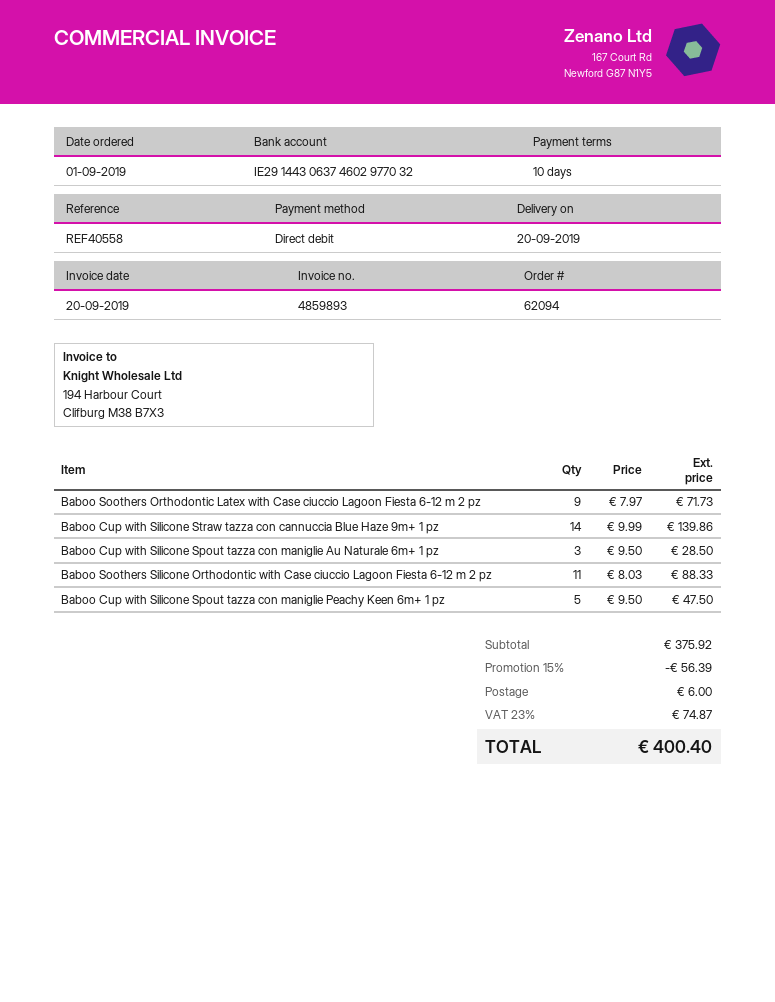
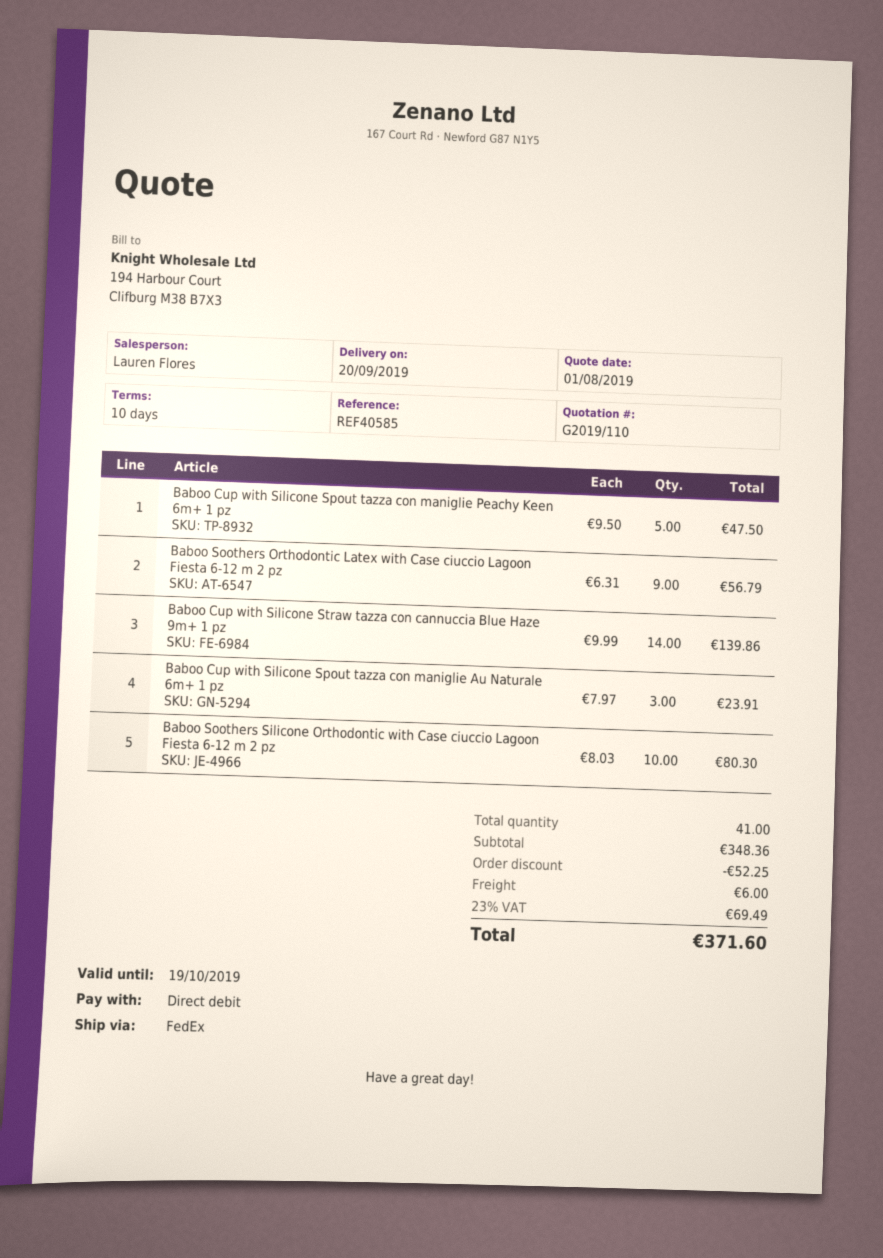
reference: REF40558 -> REF40585
Baboo Soothers Orthodontic Latex with Case ciuccio Lagoon Fiesta 6-12 m 2 pz: 9 x 7.97 = 71.73 -> 9 x 6.31 = 56.79
Baboo Cup with Silicone Spout tazza con maniglie Au Naturale 6m+ 1 pz: 3 x 9.50 = 28.50 -> 3 x 7.97 = 23.91
Baboo Soothers Silicone Orthodontic with Case ciuccio Lagoon Fiesta 6-12 m 2 pz: 11 x 8.03 = 88.33 -> 10 x 8.03 = 80.30
subtotal: 375.92 -> 348.36
discount: 56.39 -> 52.25
tax: 23% = 74.87 -> 23% = 69.49
total: 400.40 -> 371.60

